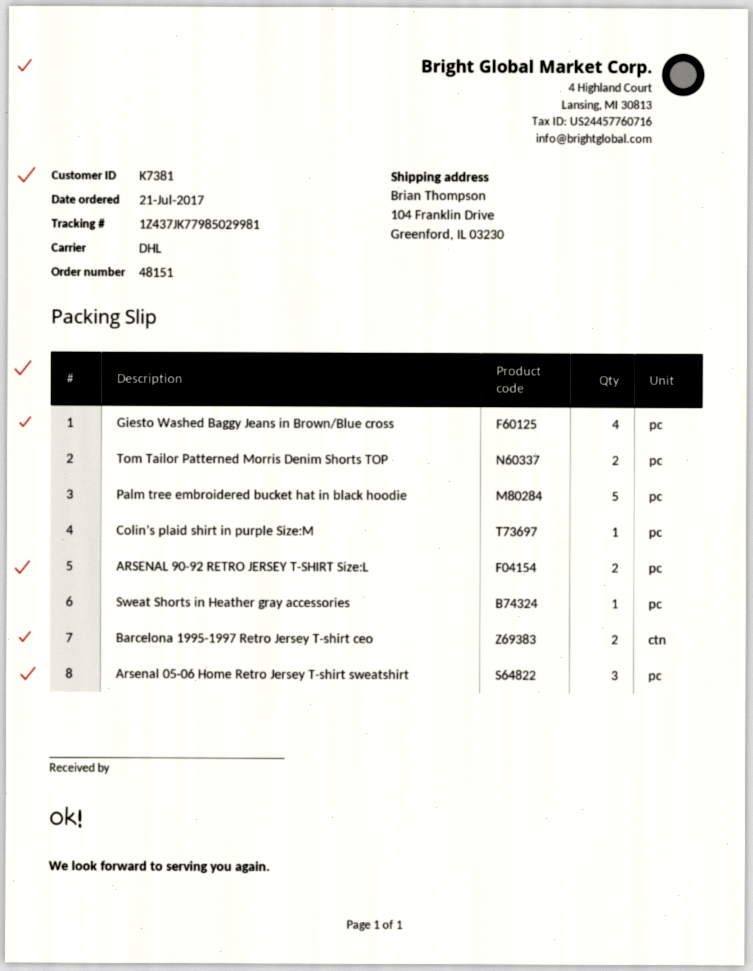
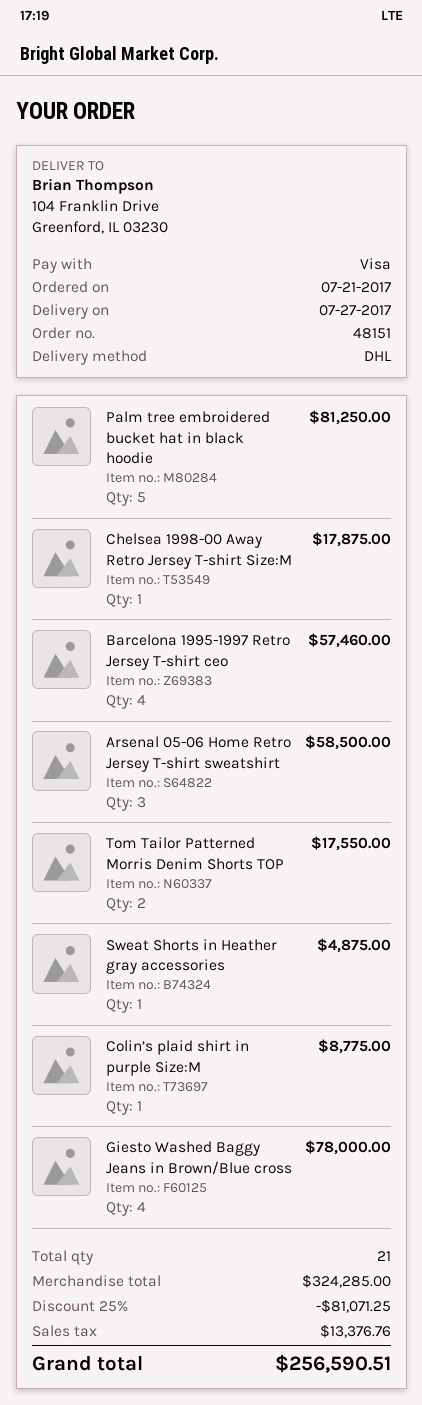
ARSENAL 90-92 RETRO JERSEY T-SHIRT Size:L: 2 -> none
Barcelona 1995-1997 Retro Jersey T-shirt ceo: 2 -> 4
Chelsea 1998-00 Away Retro Jersey T-shirt Size:M: none -> 1

